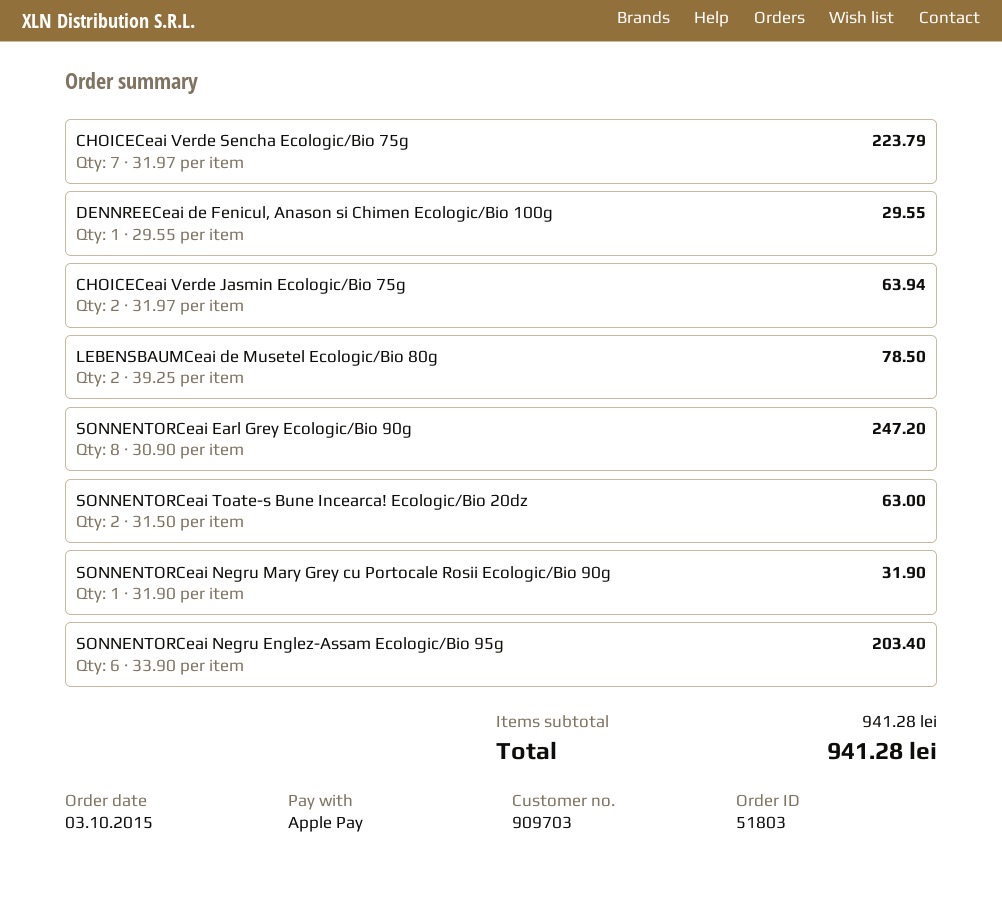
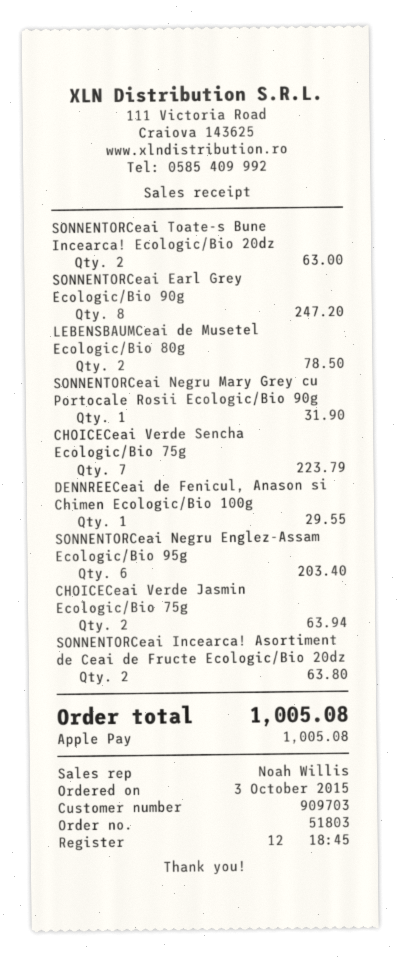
SONNENTORCeai Incearca! Asortiment de Ceai de Fructe Ecologic/Bio 20dz: none -> 2 for 63.80
total: 941.28 -> 1005.08

